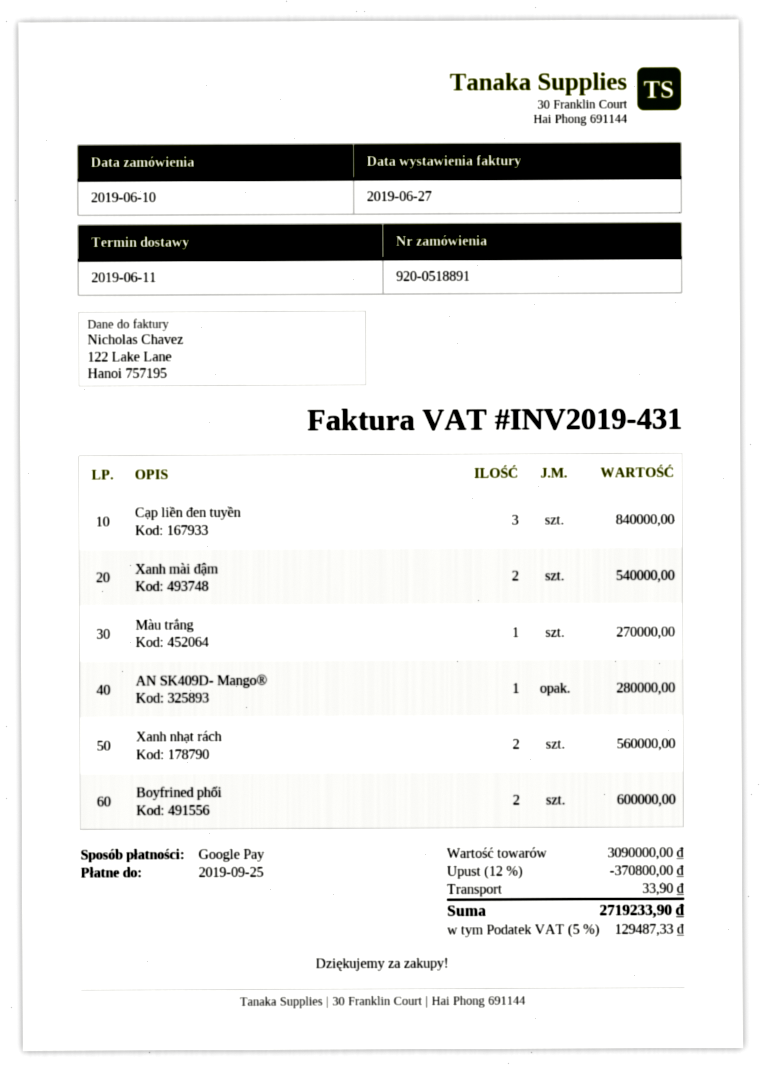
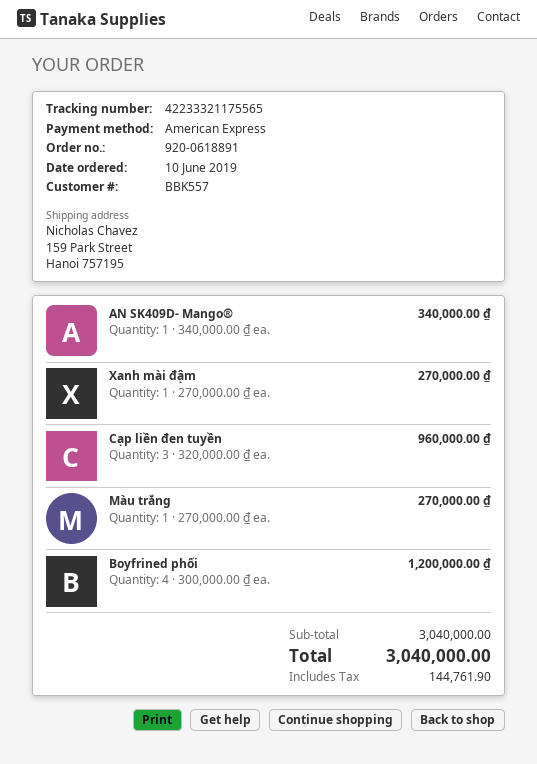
order number: 920-0518891 -> 920-0618891
payment method: Google Pay -> American Express
Cạp liền đen tuyền: 3 for 840000.00 -> 3 for 960000.00
Xanh mài đậm: 2 for 540000.00 -> 1 for 270000.00
AN SK409D- Mango®: 1 for 280000.00 -> 1 for 340000.00
Xanh nhạt rách: 2 for 560000.00 -> none
Boyfrined phối: 2 for 600000.00 -> 4 for 1200000.00
subtotal: 3090000.00 -> 3040000.00
discount: 12% = 370800.00 -> none
shipping: 33.90 -> none
tax: 129487.33 -> 144761.90
total: 2719233.90 -> 3040000.00

